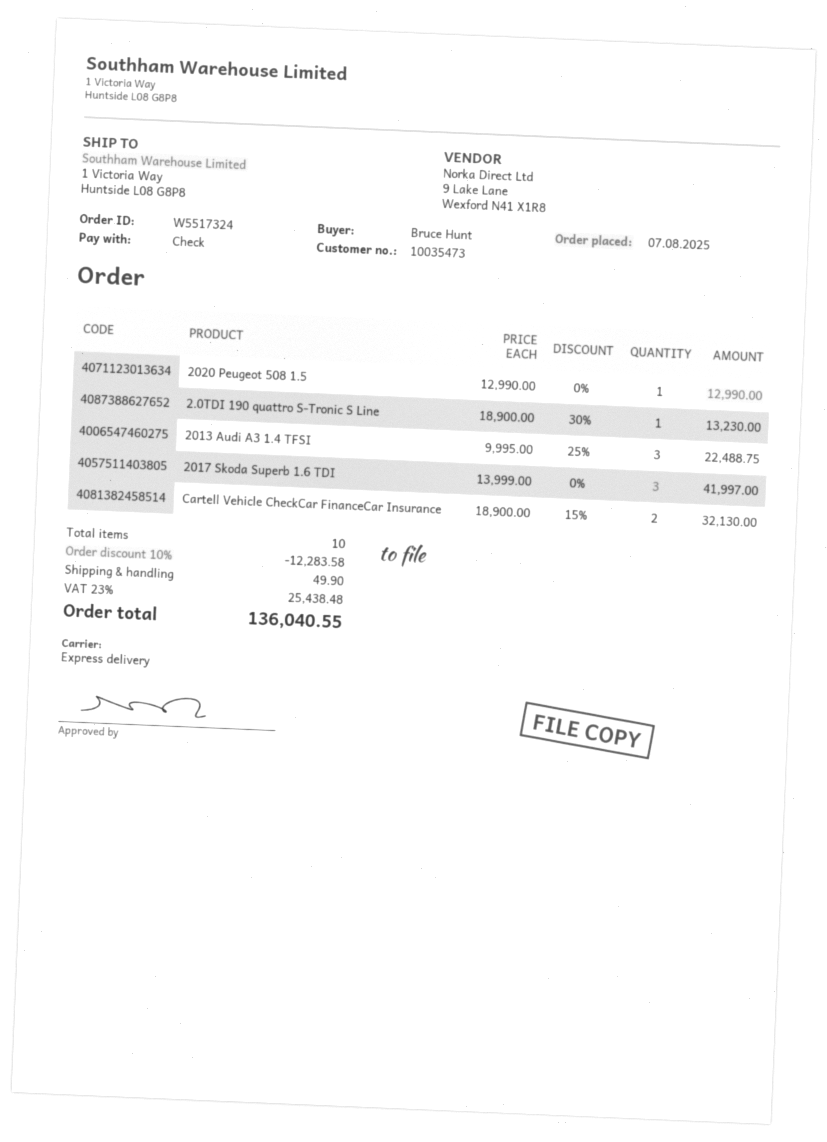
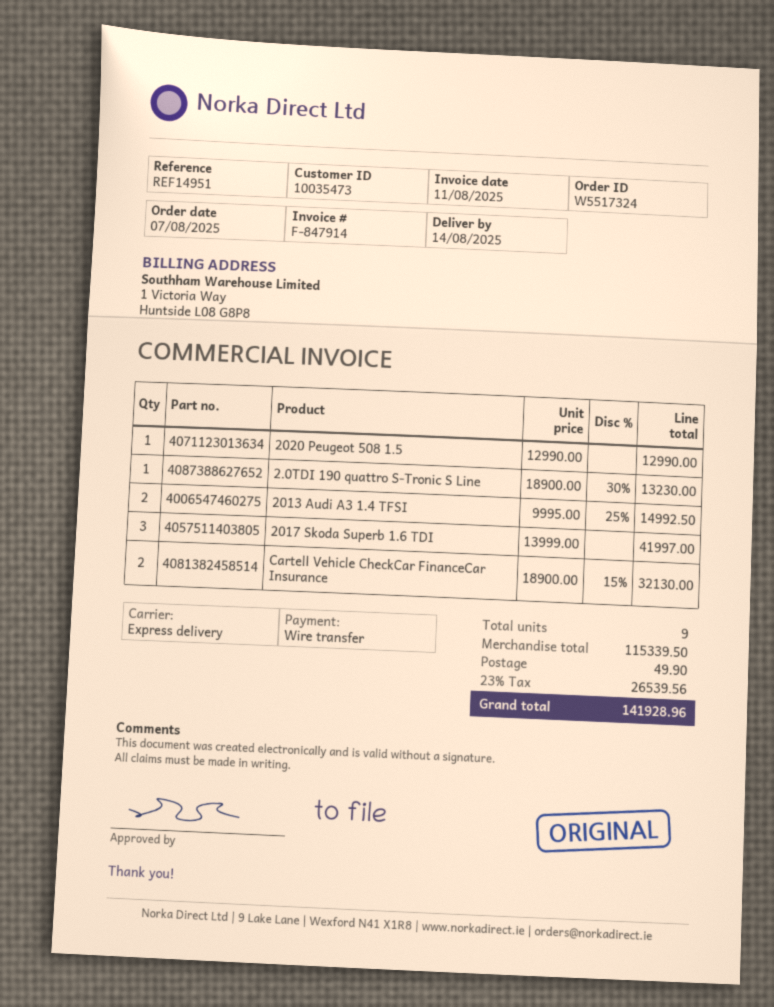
payment method: cheque -> bank transfer
2013 Audi A3 1.4 TFSI: 3 x 9995.00 - 25% = 22488.75 -> 2 x 9995.00 - 25% = 14992.50
total quantity: 10 -> 9
discount: 10% = 12283.58 -> none
tax: 23% = 25438.48 -> 23% = 26539.56
total: 136040.55 -> 141928.96

